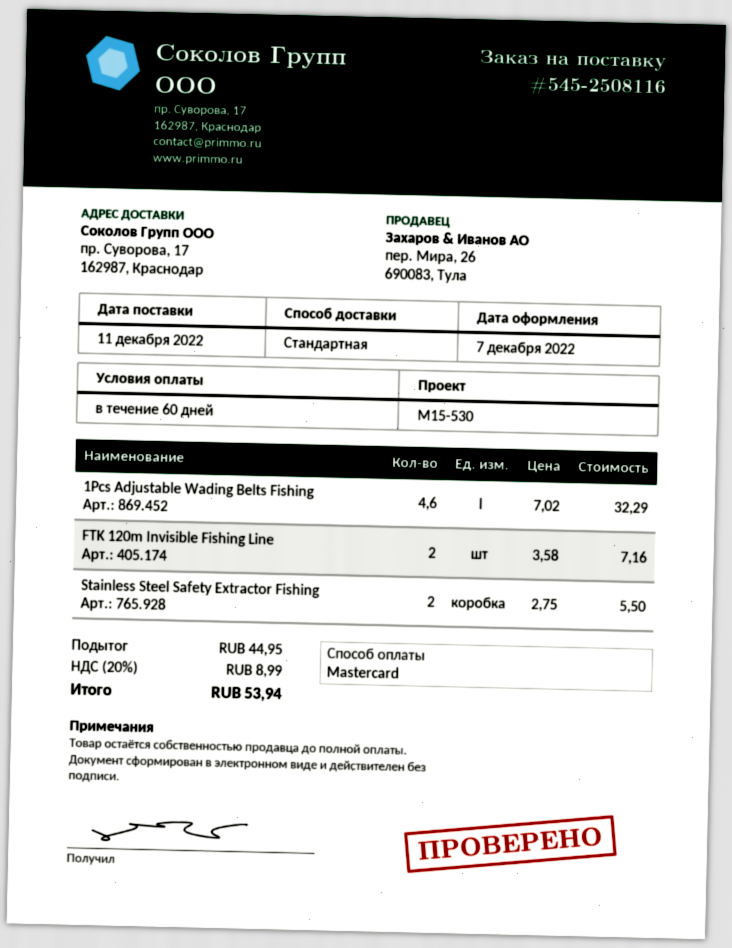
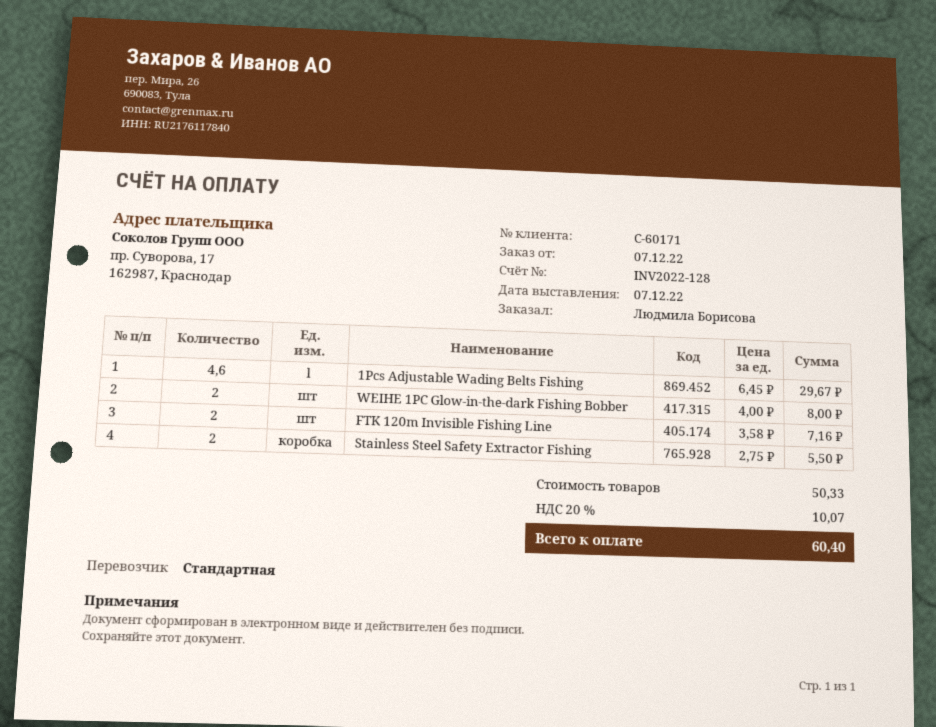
1Pcs Adjustable Wading Belts Fishing: 4.6 x 7.02 = 32.29 -> 4.6 x 6.45 = 29.67
WEIHE 1PC Glow-in-the-dark Fishing Bobber: none -> 2 x 4.00 = 8.00
subtotal: 44.95 -> 50.33
tax: 20% = 8.99 -> 20% = 10.07
total: 53.94 -> 60.40

